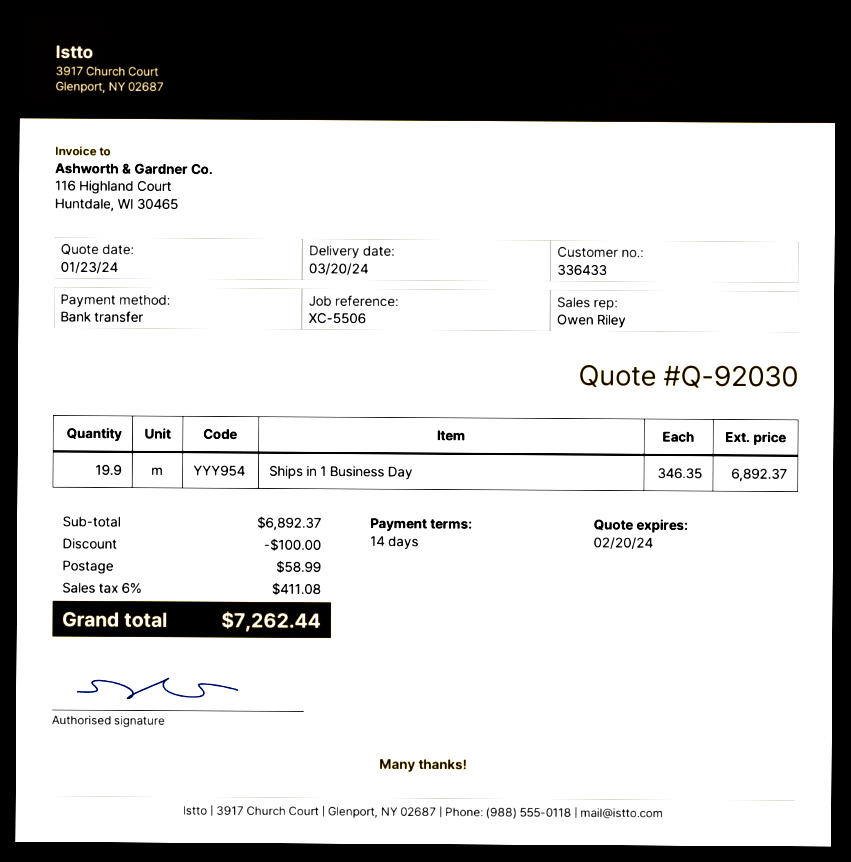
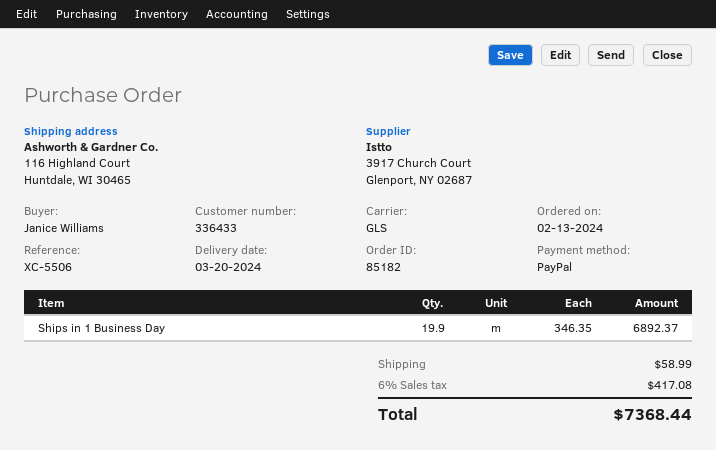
payment method: bank transfer -> PayPal
discount: 100.00 -> none
tax: 6% = 411.08 -> 6% = 417.08
total: 7262.44 -> 7368.44

